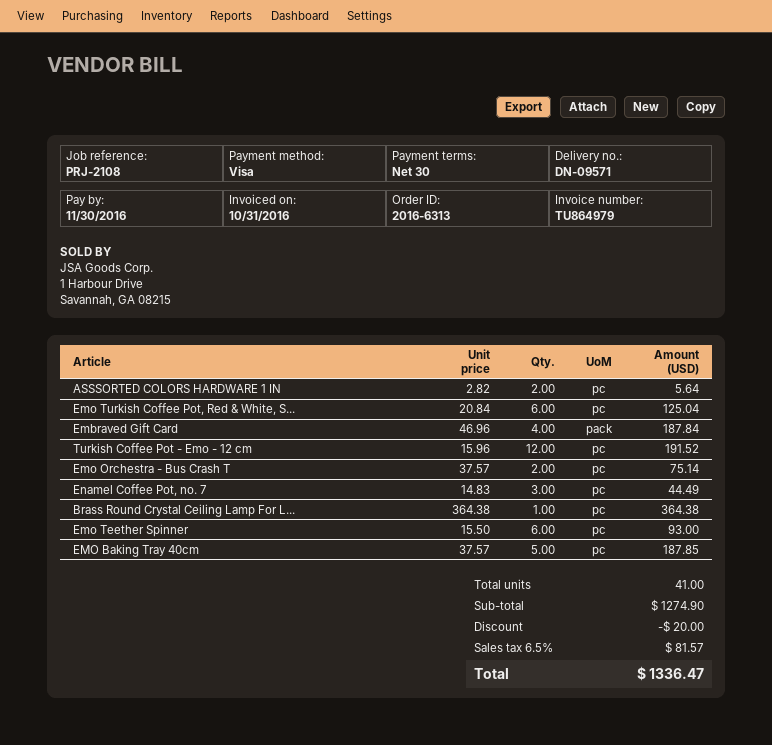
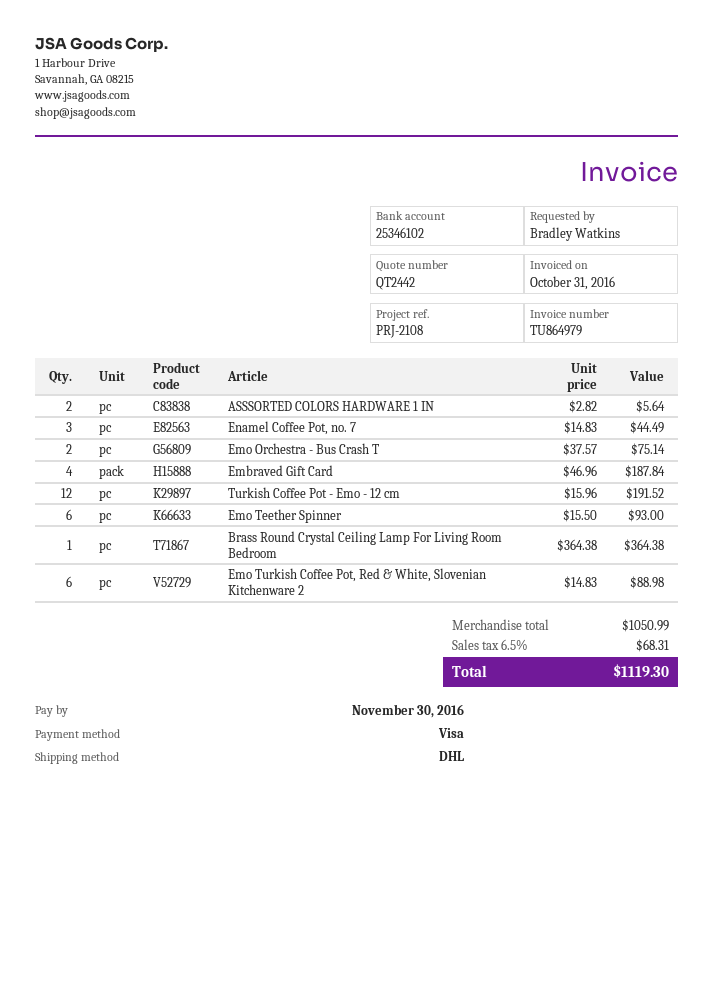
Emo Turkish Coffee Pot, Red & White, S...: 6 x 20.84 = 125.04 -> 6 x 14.83 = 88.98
EMO Baking Tray 40cm: 5 x 37.57 = 187.85 -> none
subtotal: 1274.90 -> 1050.99
discount: 20.00 -> none
tax: 6.5% = 81.57 -> 6.5% = 68.31
total: 1336.47 -> 1119.30

